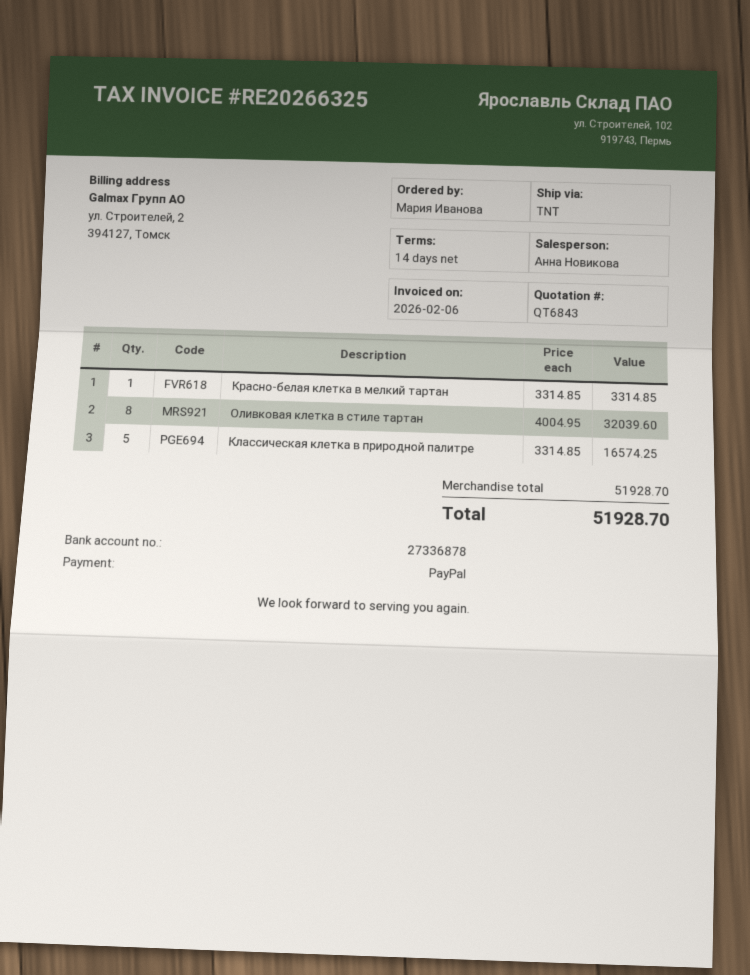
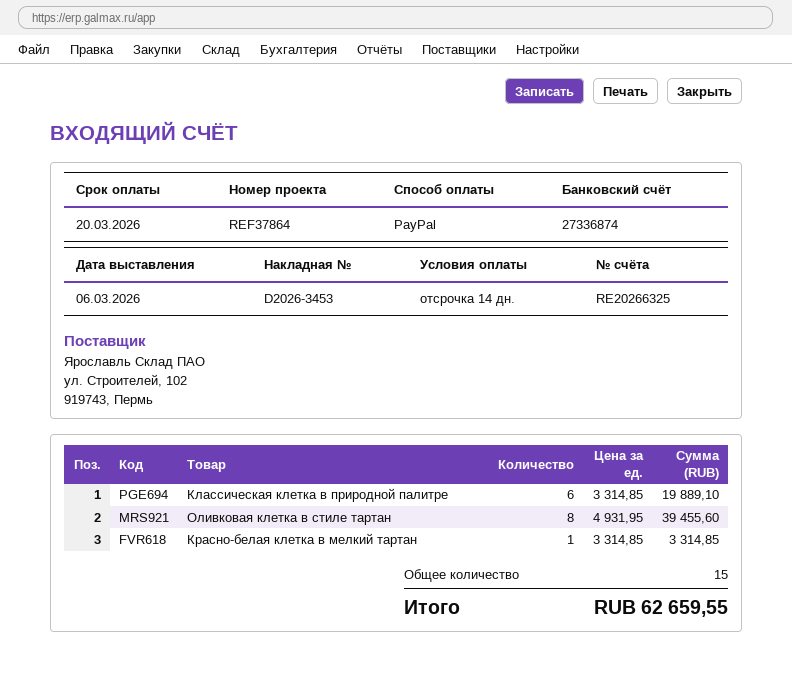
invoice date: 2026-02-06 -> 2026-03-06
bank account: 27336878 -> 27336874
Оливковая клетка в стиле тартан: 8 x 4004.95 = 32039.60 -> 8 x 4931.95 = 39455.60
Классическая клетка в природной палитре: 5 x 3314.85 = 16574.25 -> 6 x 3314.85 = 19889.10
total: 51928.70 -> 62659.55

